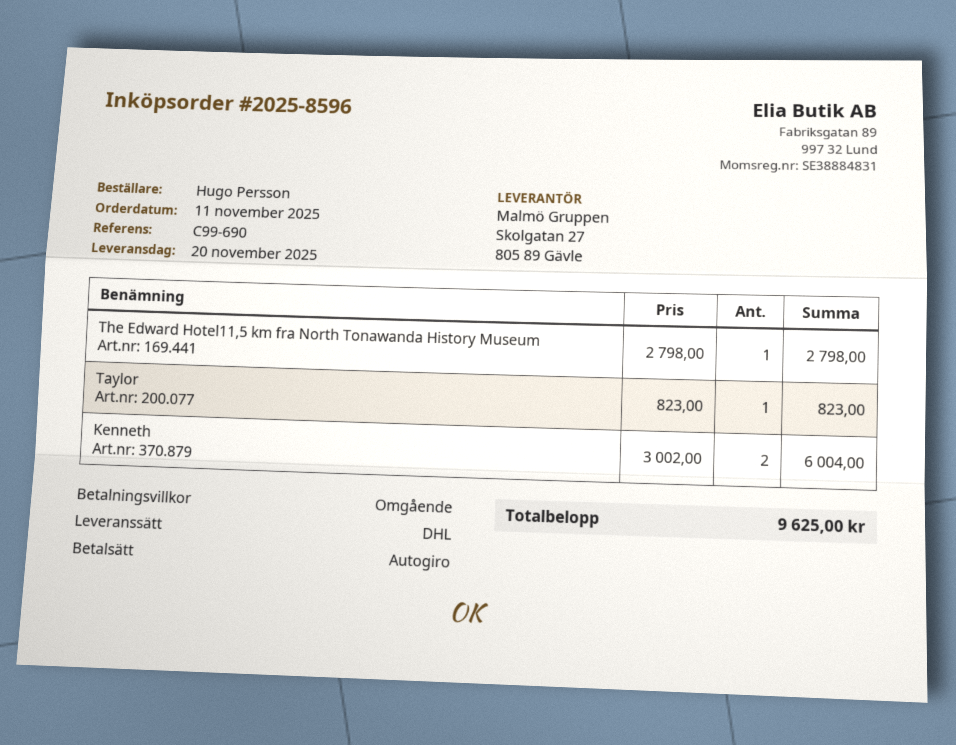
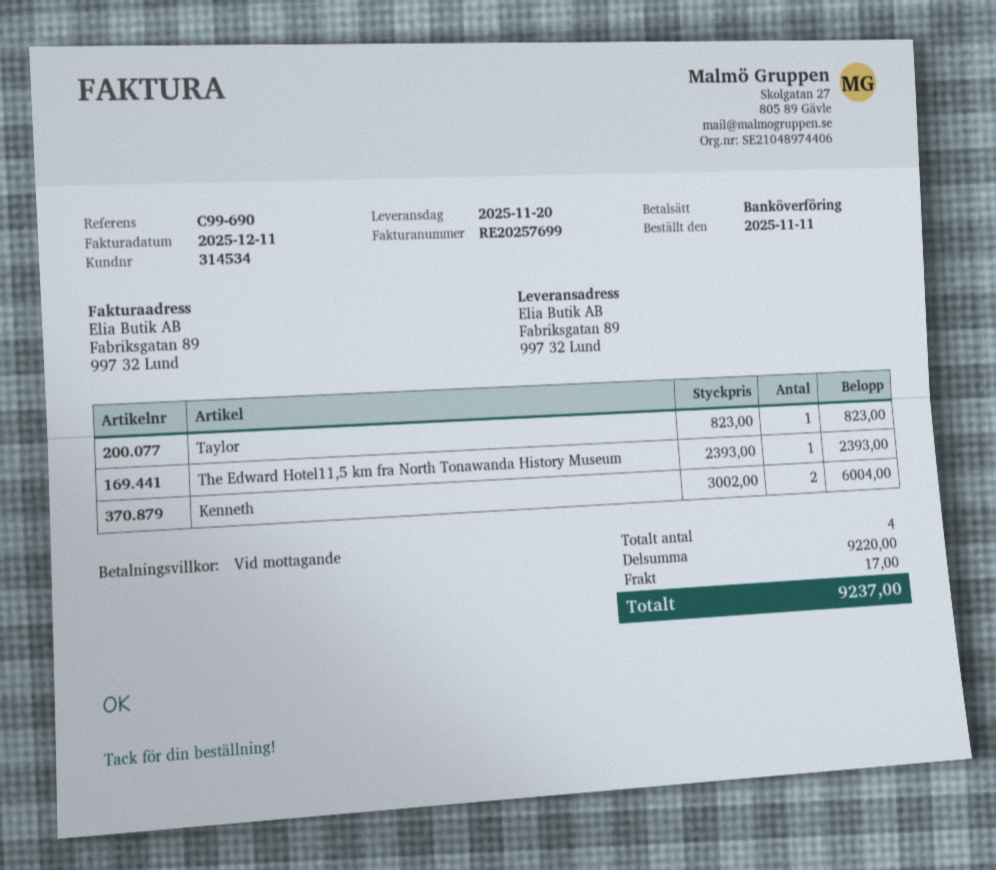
payment method: direct debit -> bank transfer
The Edward Hotel11,5 km fra North Tonawanda History Museum: 1 x 2798.00 = 2798.00 -> 1 x 2393.00 = 2393.00
shipping: none -> 17.00
total: 9625.00 -> 9237.00

